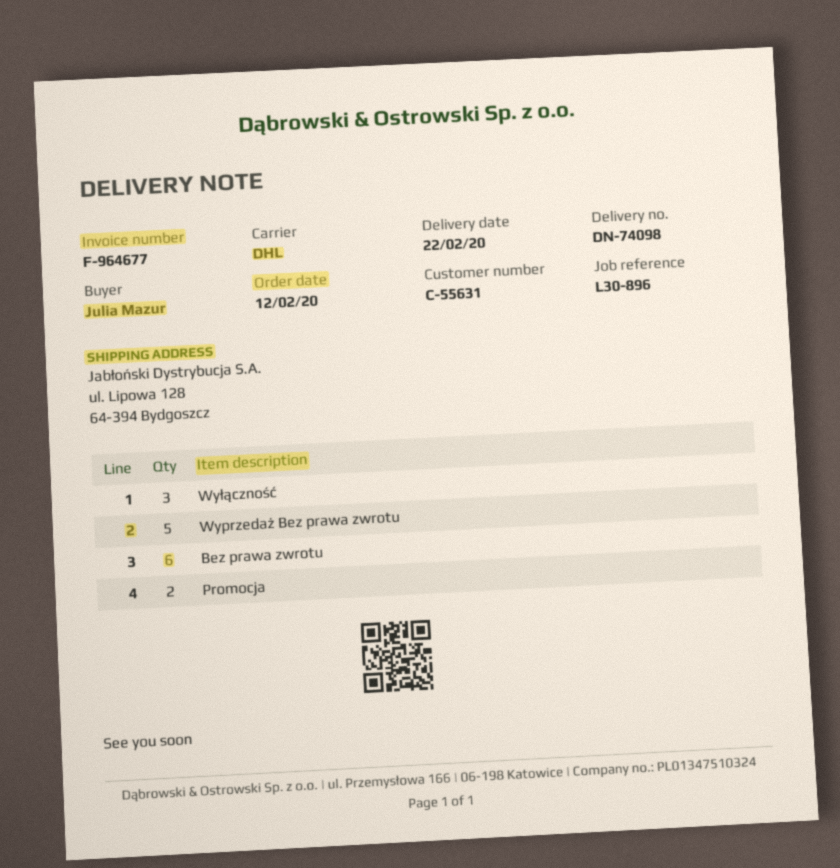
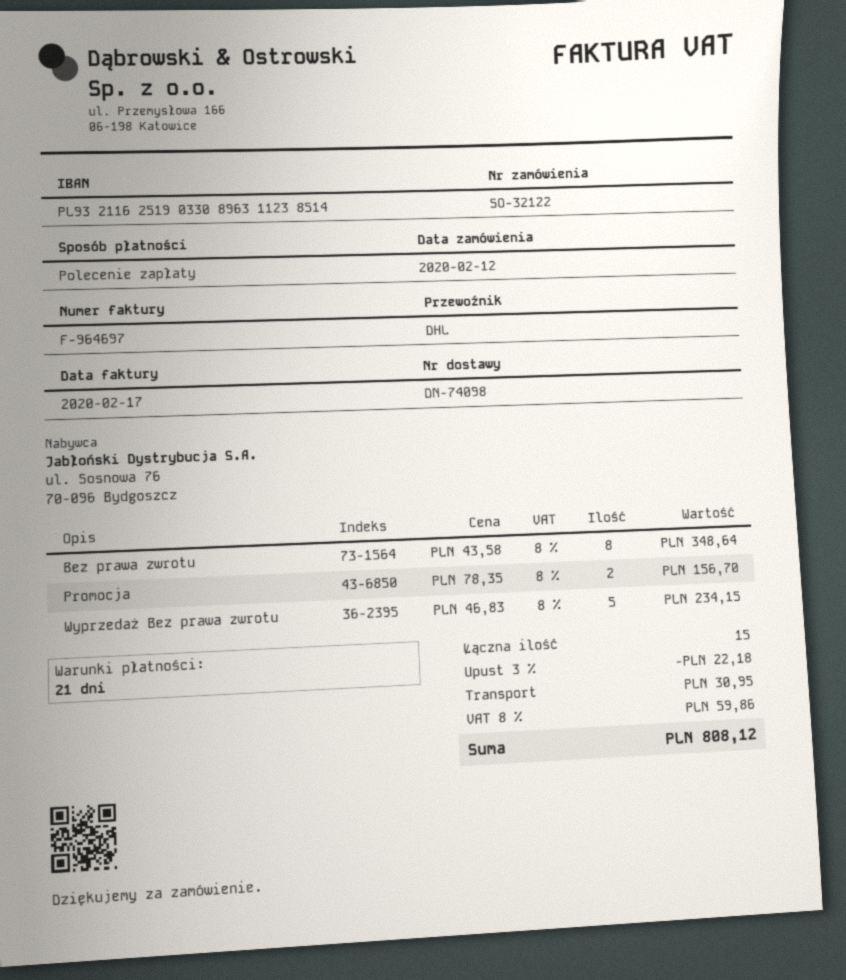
invoice number: F-964677 -> F-964697
Wyłączność: 3 -> none
Bez prawa zwrotu: 6 -> 8

